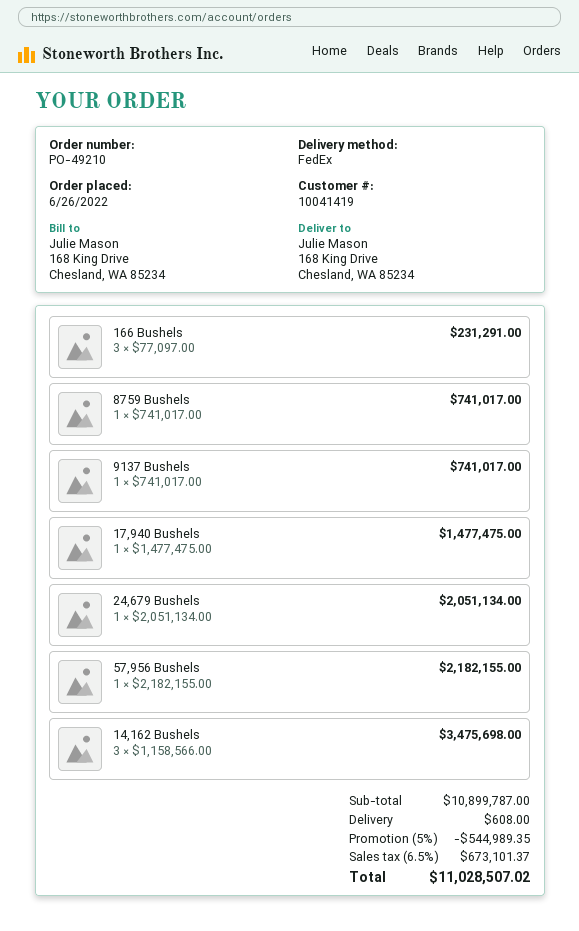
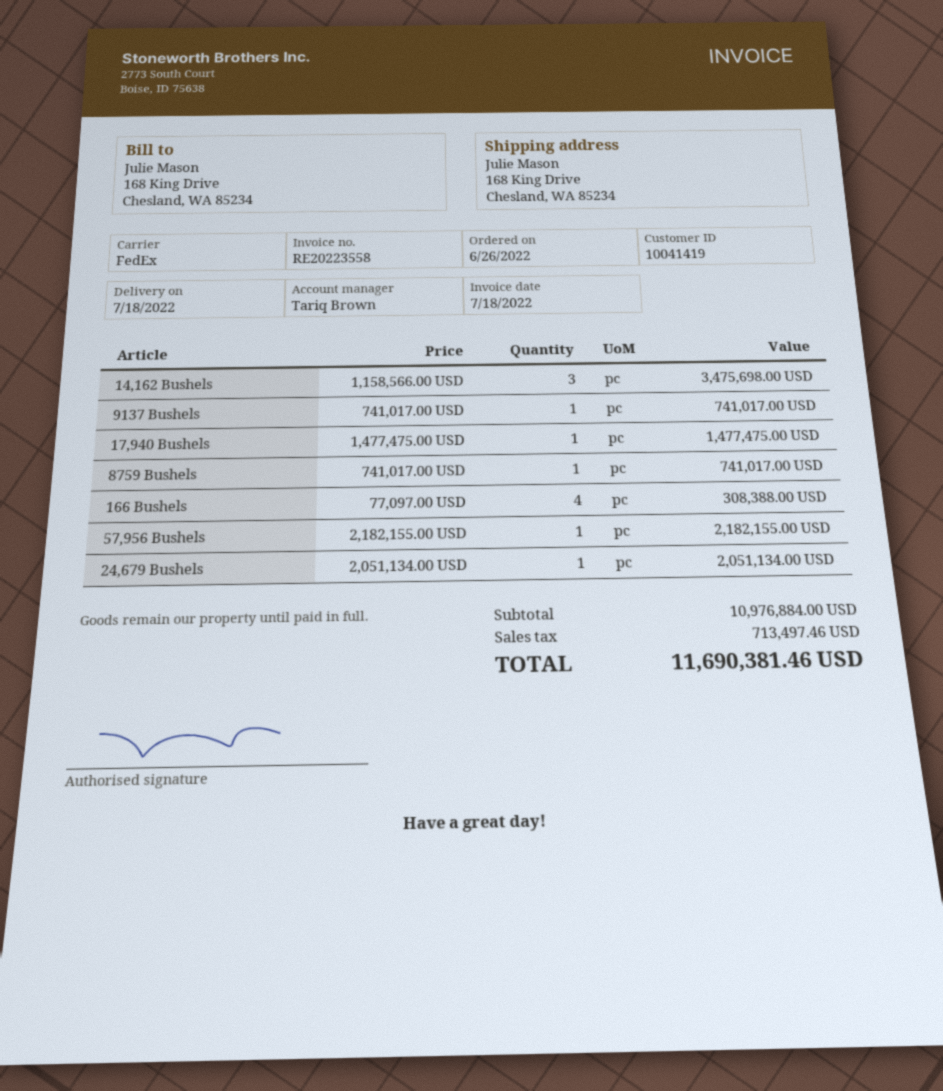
166 Bushels: 3 x 77097.00 = 231291.00 -> 4 x 77097.00 = 308388.00
subtotal: 10899787.00 -> 10976884.00
discount: 5% = 544989.35 -> none
shipping: 608.00 -> none
tax: 673101.37 -> 713497.46
total: 11028507.02 -> 11690381.46

